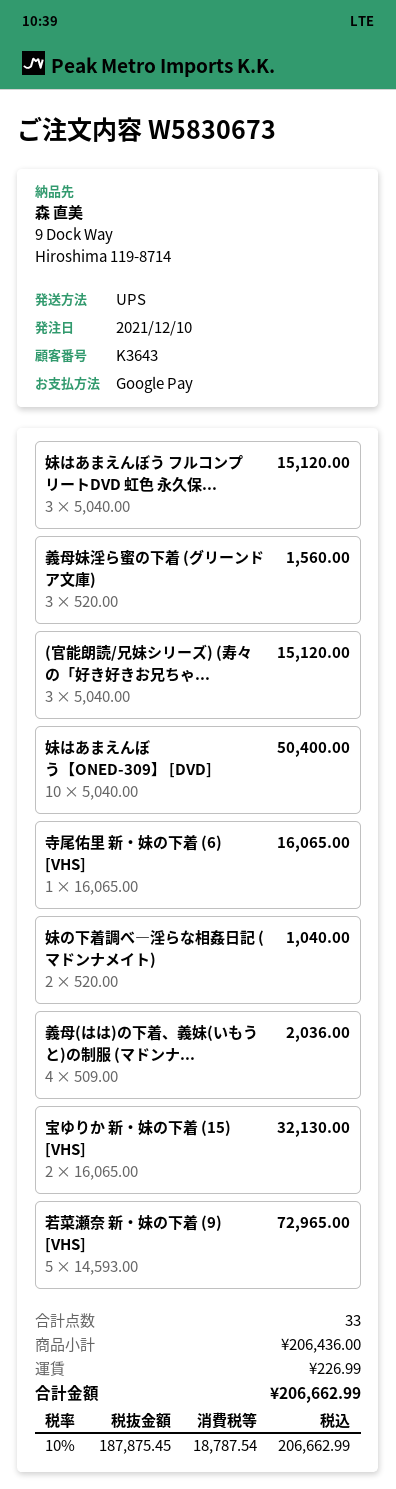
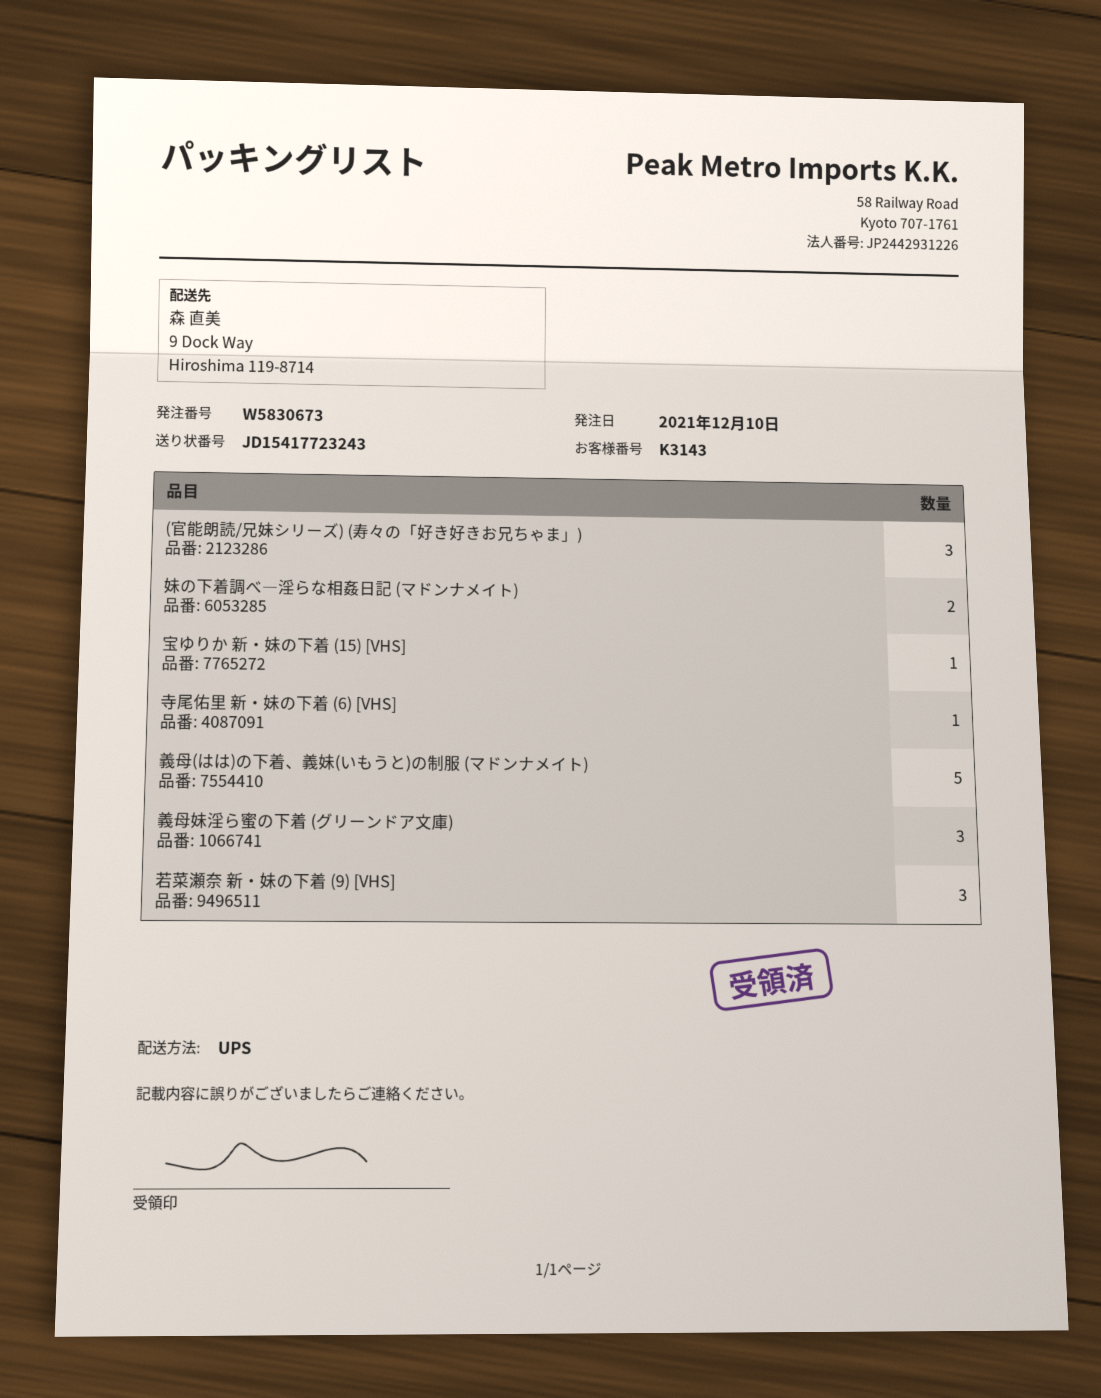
customer number: K3643 -> K3143
妹はあまえんぼう フルコンプリートDVD 虹色 永久保...: 3 -> none
妹はあまえんぼう【ONED-309】 [DVD]: 10 -> none
義母(はは)の下着、義妹(いもうと)の制服 (マドンナ...: 4 -> 5
宝ゆりか 新・妹の下着 (15) [VHS]: 2 -> 1
若菜瀬奈 新・妹の下着 (9) [VHS]: 5 -> 3

